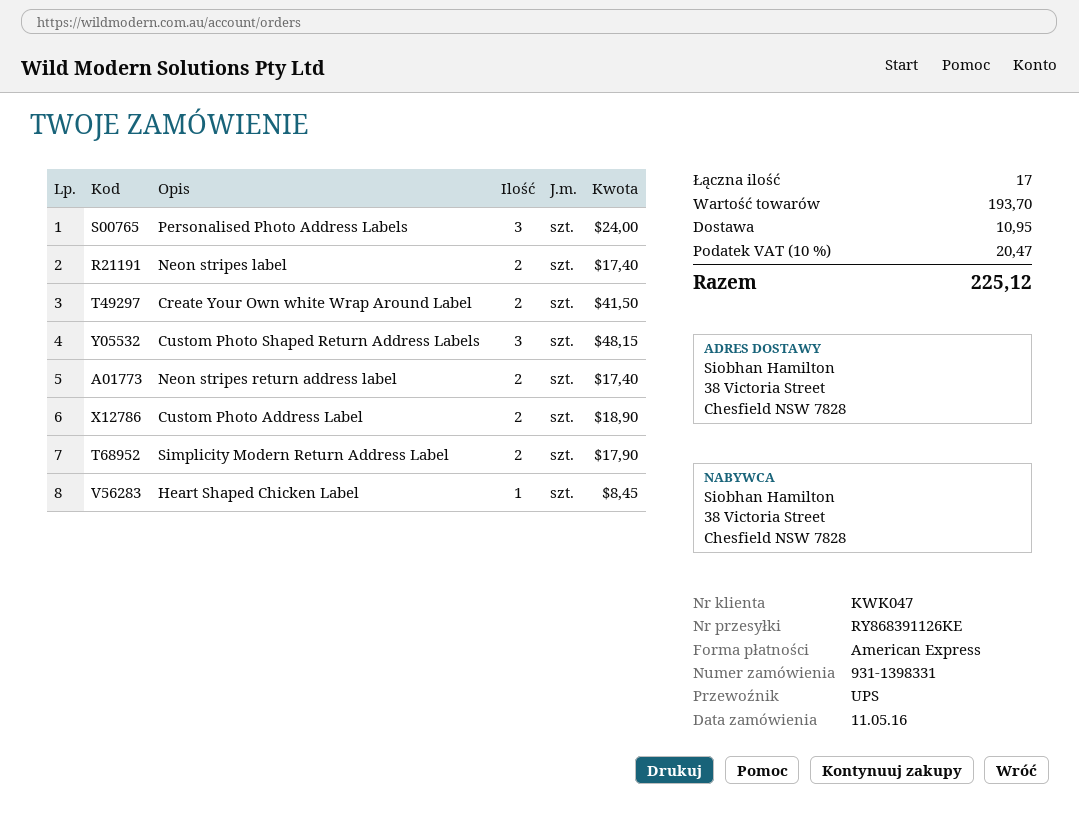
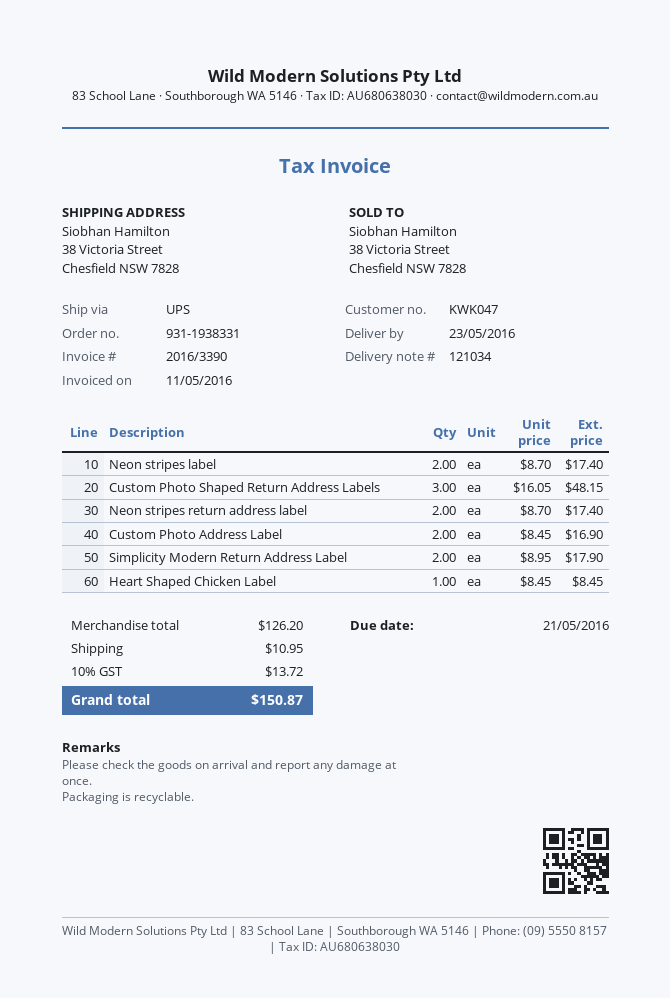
order number: 931-1398331 -> 931-1938331
Personalised Photo Address Labels: 3 for 24.00 -> none
Create Your Own white Wrap Around Label: 2 for 41.50 -> none
Custom Photo Address Label: 2 for 18.90 -> 2 for 16.90
subtotal: 193.70 -> 126.20
tax: 10% = 20.47 -> 10% = 13.72
total: 225.12 -> 150.87

